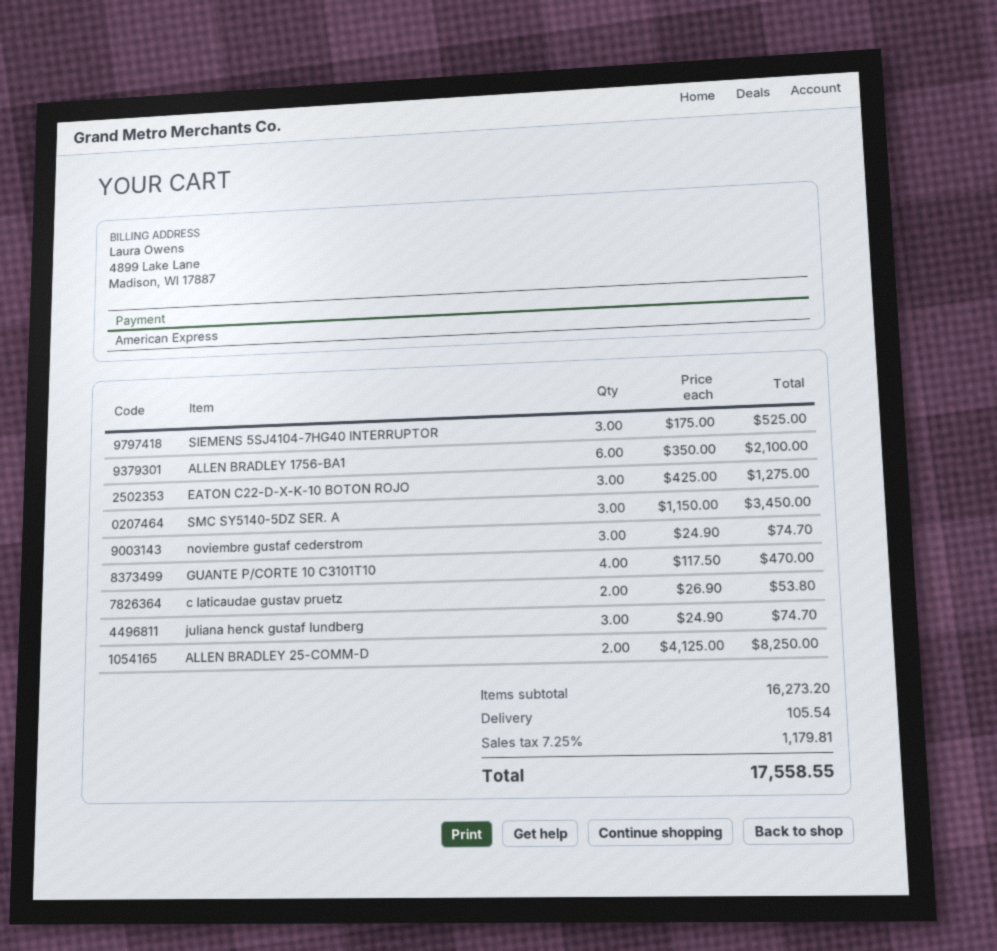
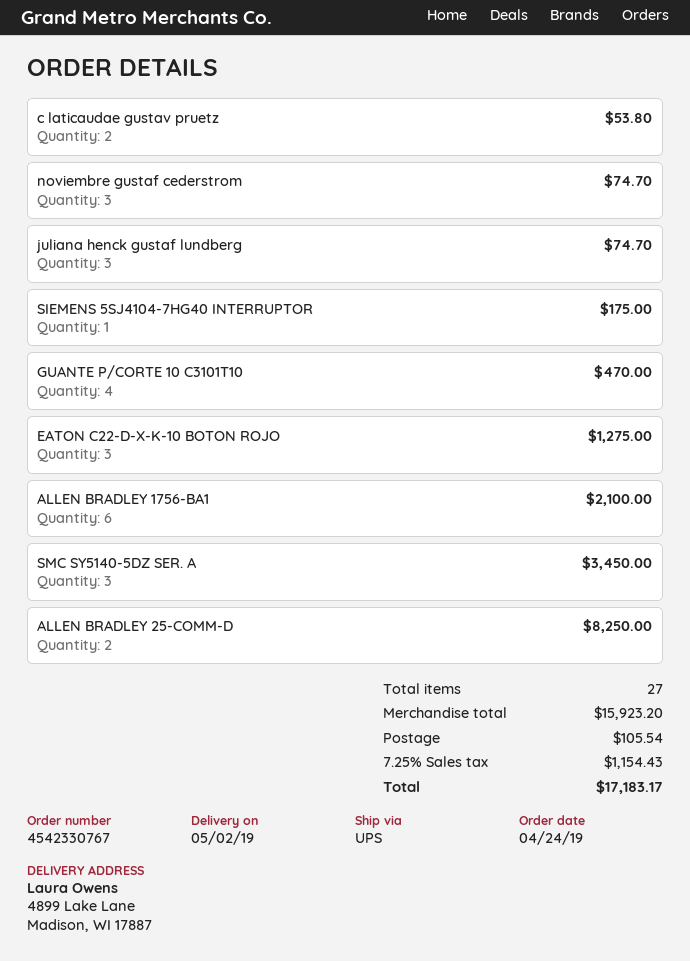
SIEMENS 5SJ4104-7HG40 INTERRUPTOR: 3 for 525.00 -> 1 for 175.00
subtotal: 16273.20 -> 15923.20
tax: 7.25% = 1179.81 -> 7.25% = 1154.43
total: 17558.55 -> 17183.17

